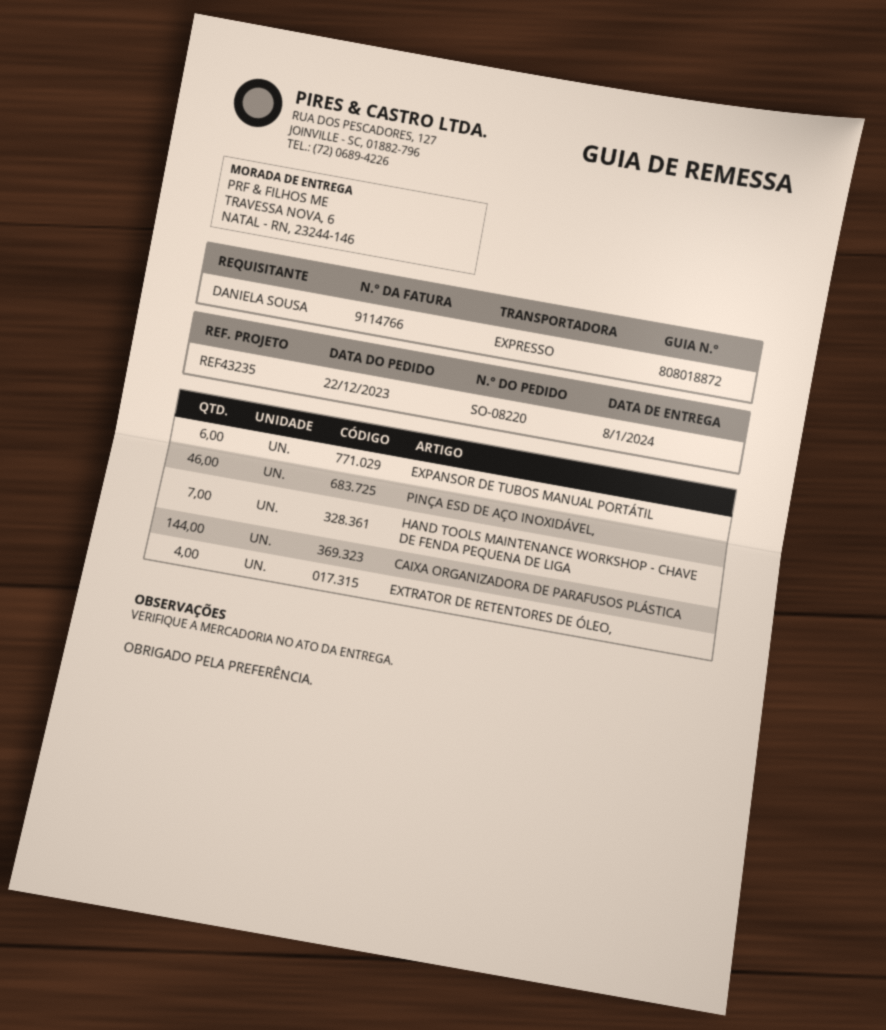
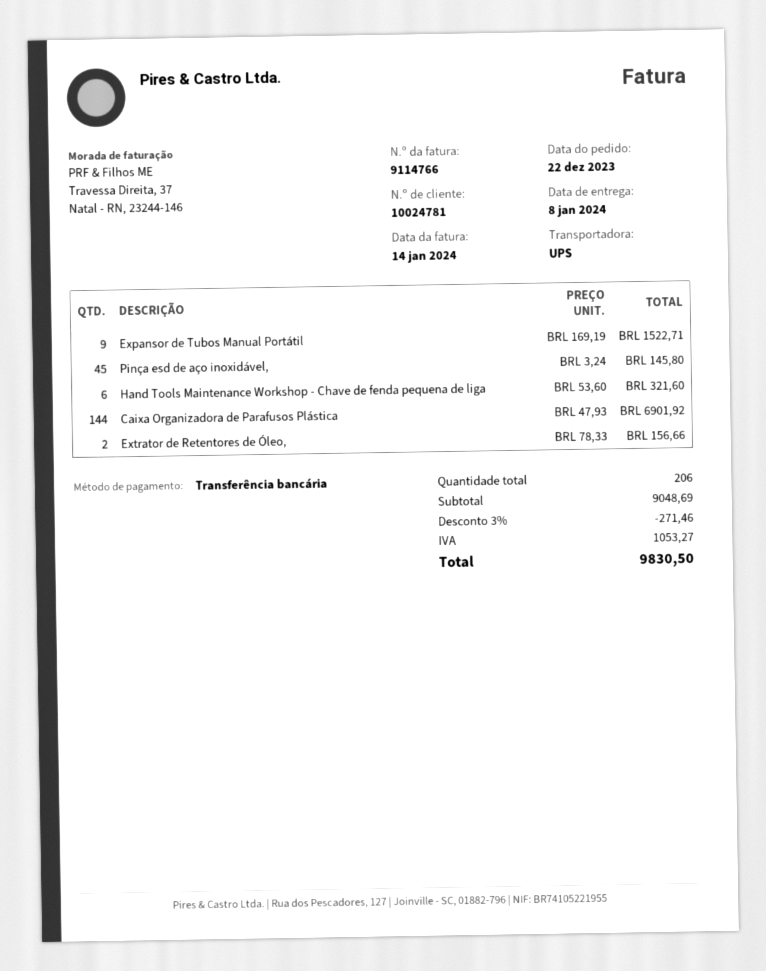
shipping method: express -> UPS
EXPANSOR DE TUBOS MANUAL PORTÁTIL: 6 -> 9
PINÇA ESD DE AÇO INOXIDÁVEL,: 46 -> 45
HAND TOOLS MAINTENANCE WORKSHOP - CHAVE DE FENDA PEQUENA DE LIGA: 7 -> 6
EXTRATOR DE RETENTORES DE ÓLEO,: 4 -> 2

